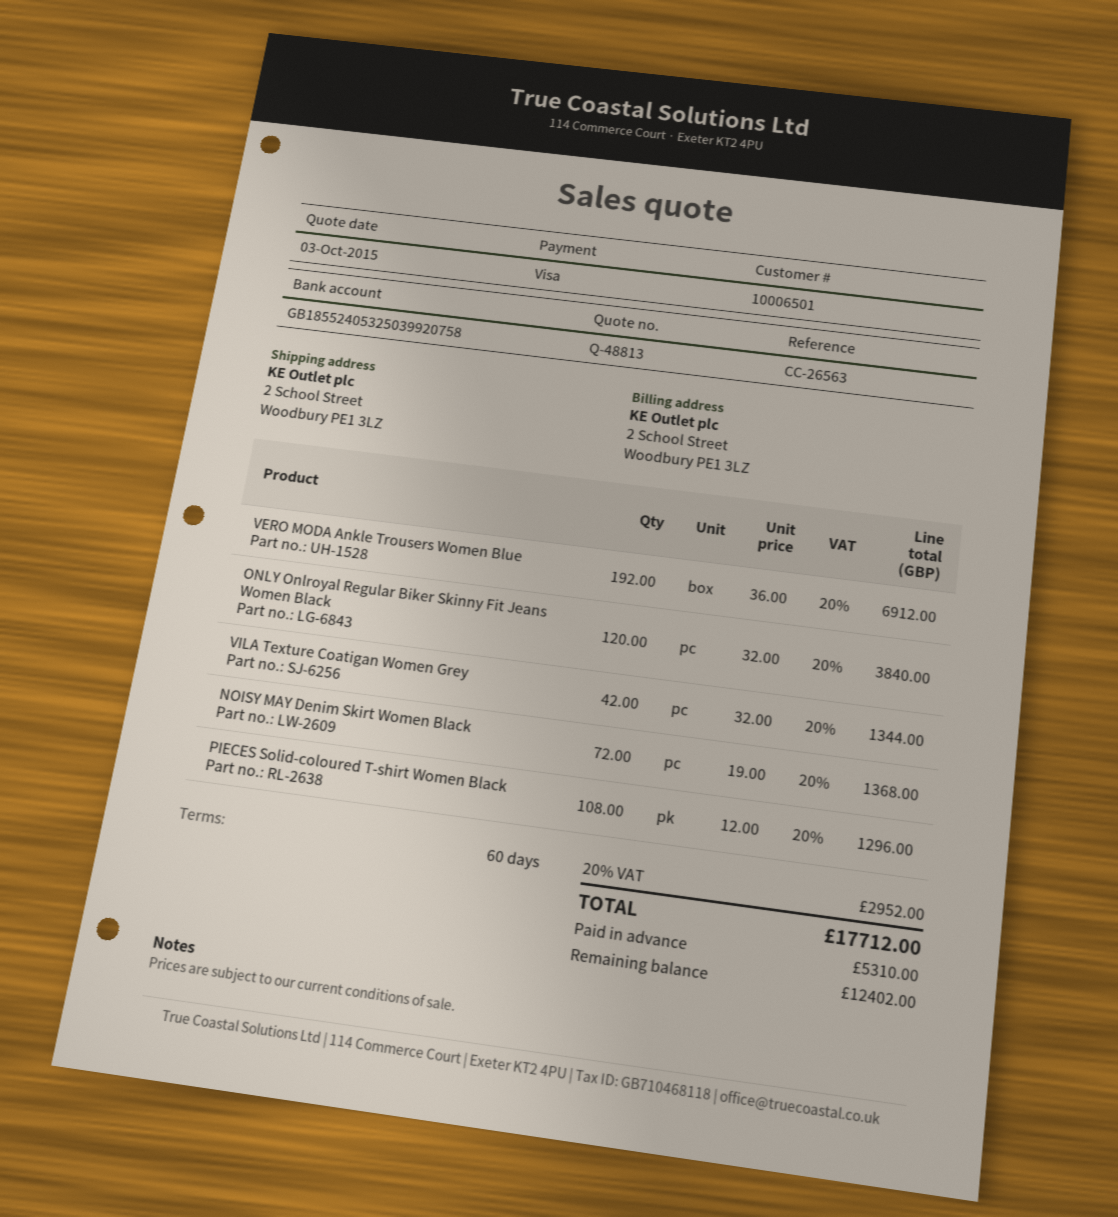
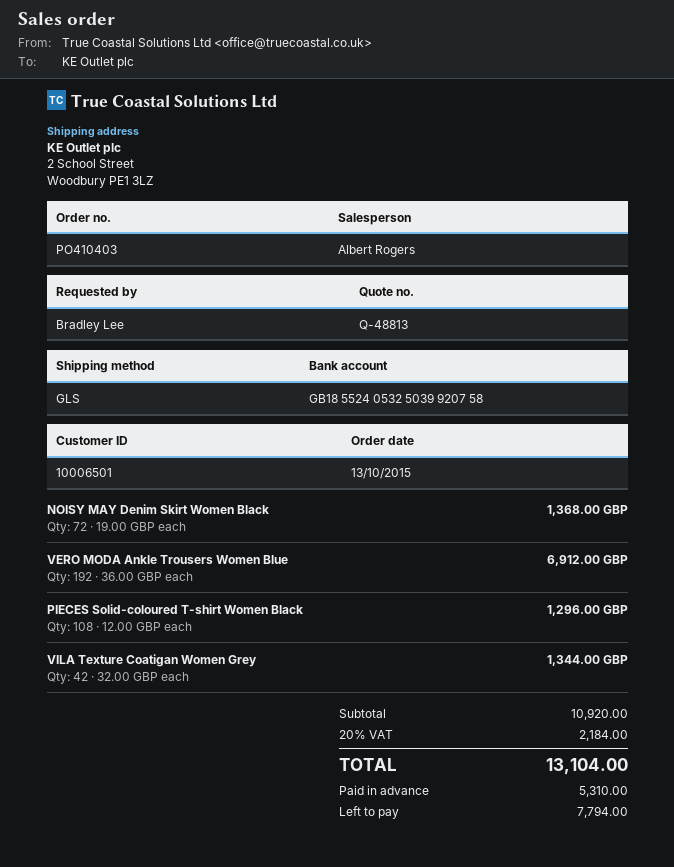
ONLY Onlroyal Regular Biker Skinny Fit Jeans Women Black: 120 x 32.00 = 3840.00 -> none
tax: 20% = 2952.00 -> 20% = 2184.00
total: 17712.00 -> 13104.00
balance: 12402.00 -> 7794.00

